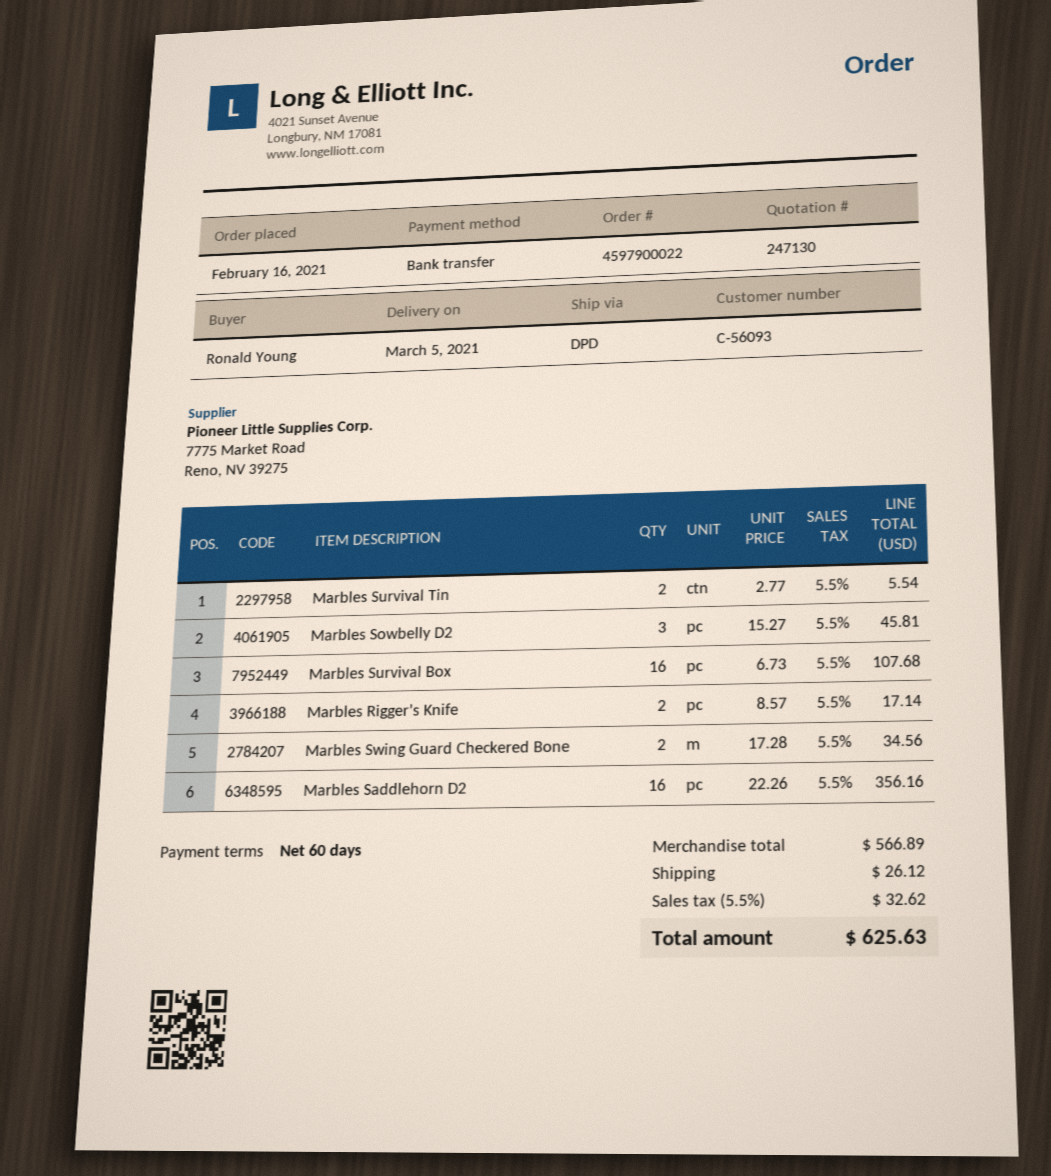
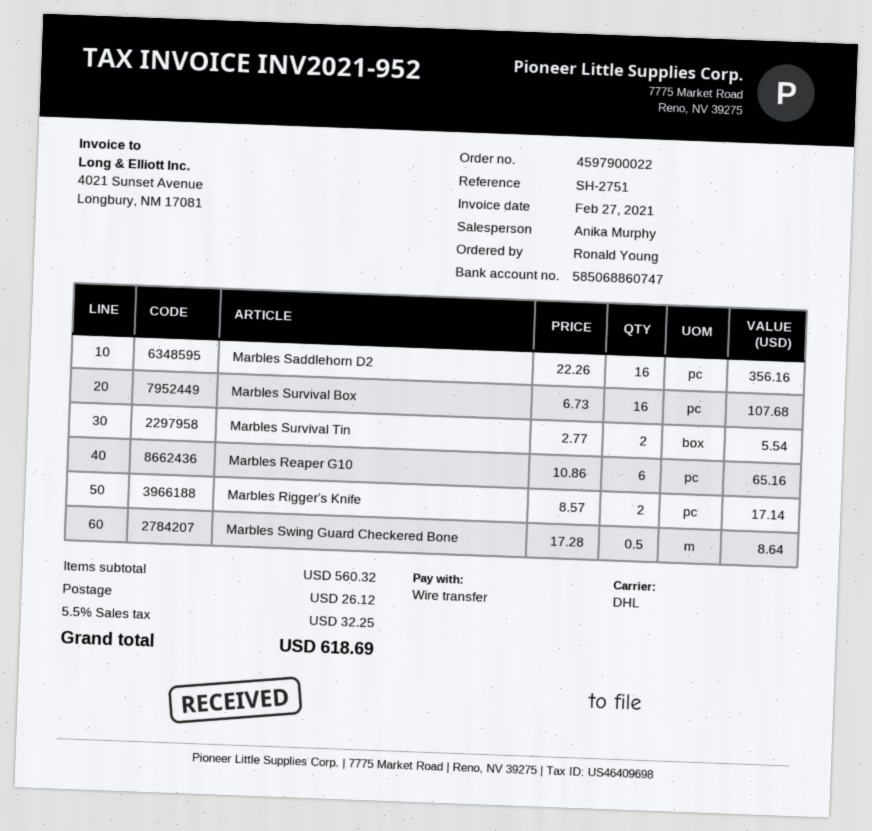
shipping method: DPD -> DHL
Marbles Sowbelly D2: 3 x 15.27 = 45.81 -> none
Marbles Swing Guard Checkered Bone: 2 x 17.28 = 34.56 -> 0.5 x 17.28 = 8.64
Marbles Reaper G10: none -> 6 x 10.86 = 65.16
subtotal: 566.89 -> 560.32
tax: 5.5% = 32.62 -> 5.5% = 32.25
total: 625.63 -> 618.69

